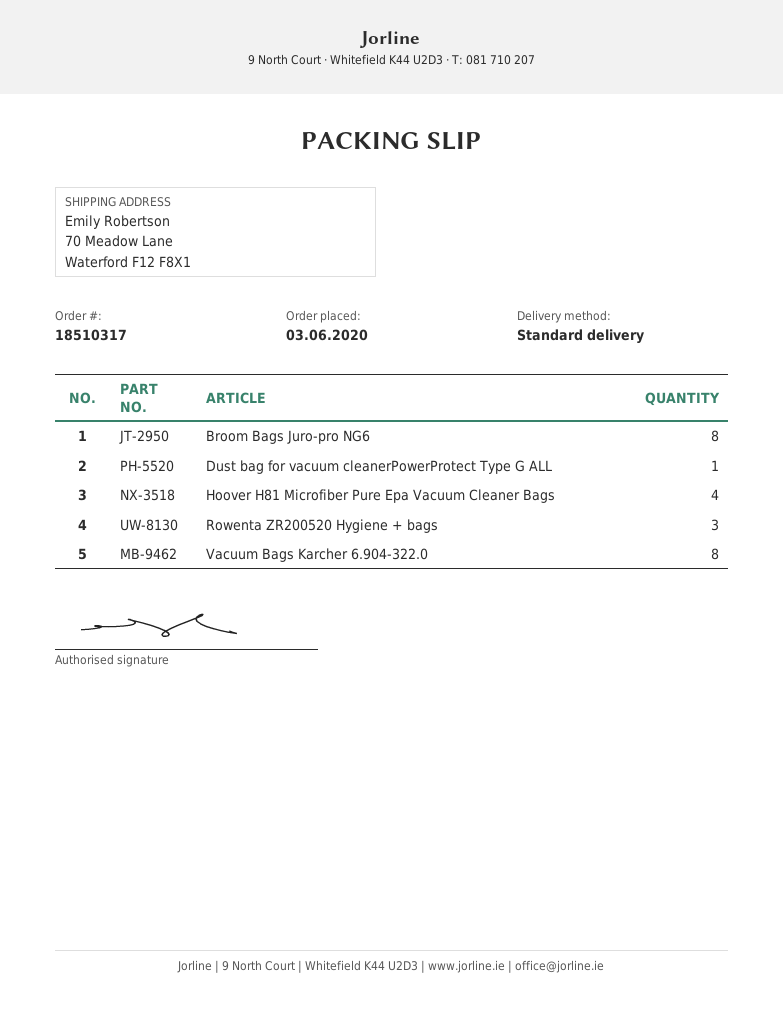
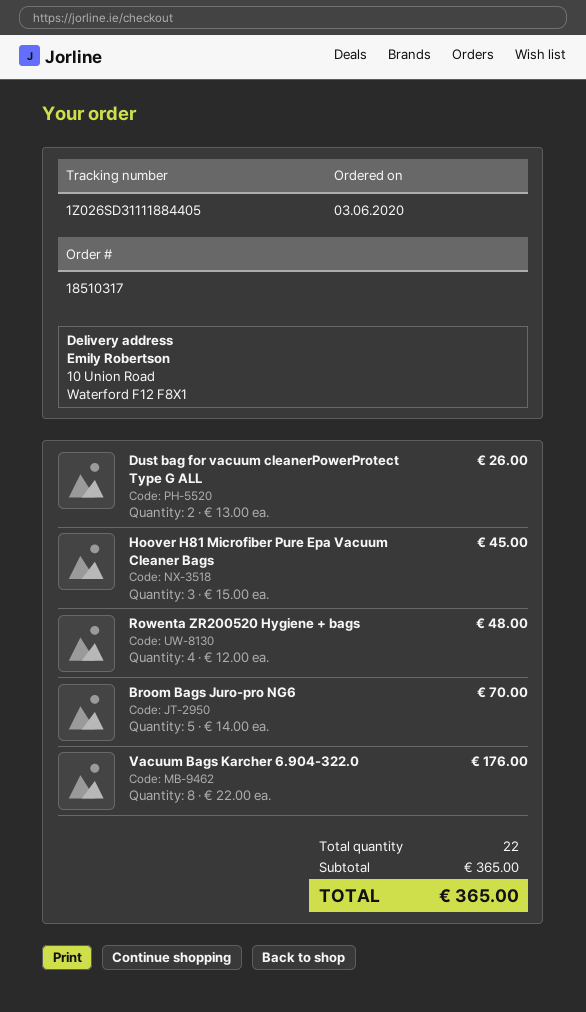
ship to: 70 Meadow Lane, Waterford F12 F8X1 -> 10 Union Road, Waterford F12 F8X1
Broom Bags Juro-pro NG6: 8 -> 5
Dust bag for vacuum cleanerPowerProtect Type G ALL: 1 -> 2
Hoover H81 Microfiber Pure Epa Vacuum Cleaner Bags: 4 -> 3
Rowenta ZR200520 Hygiene + bags: 3 -> 4

